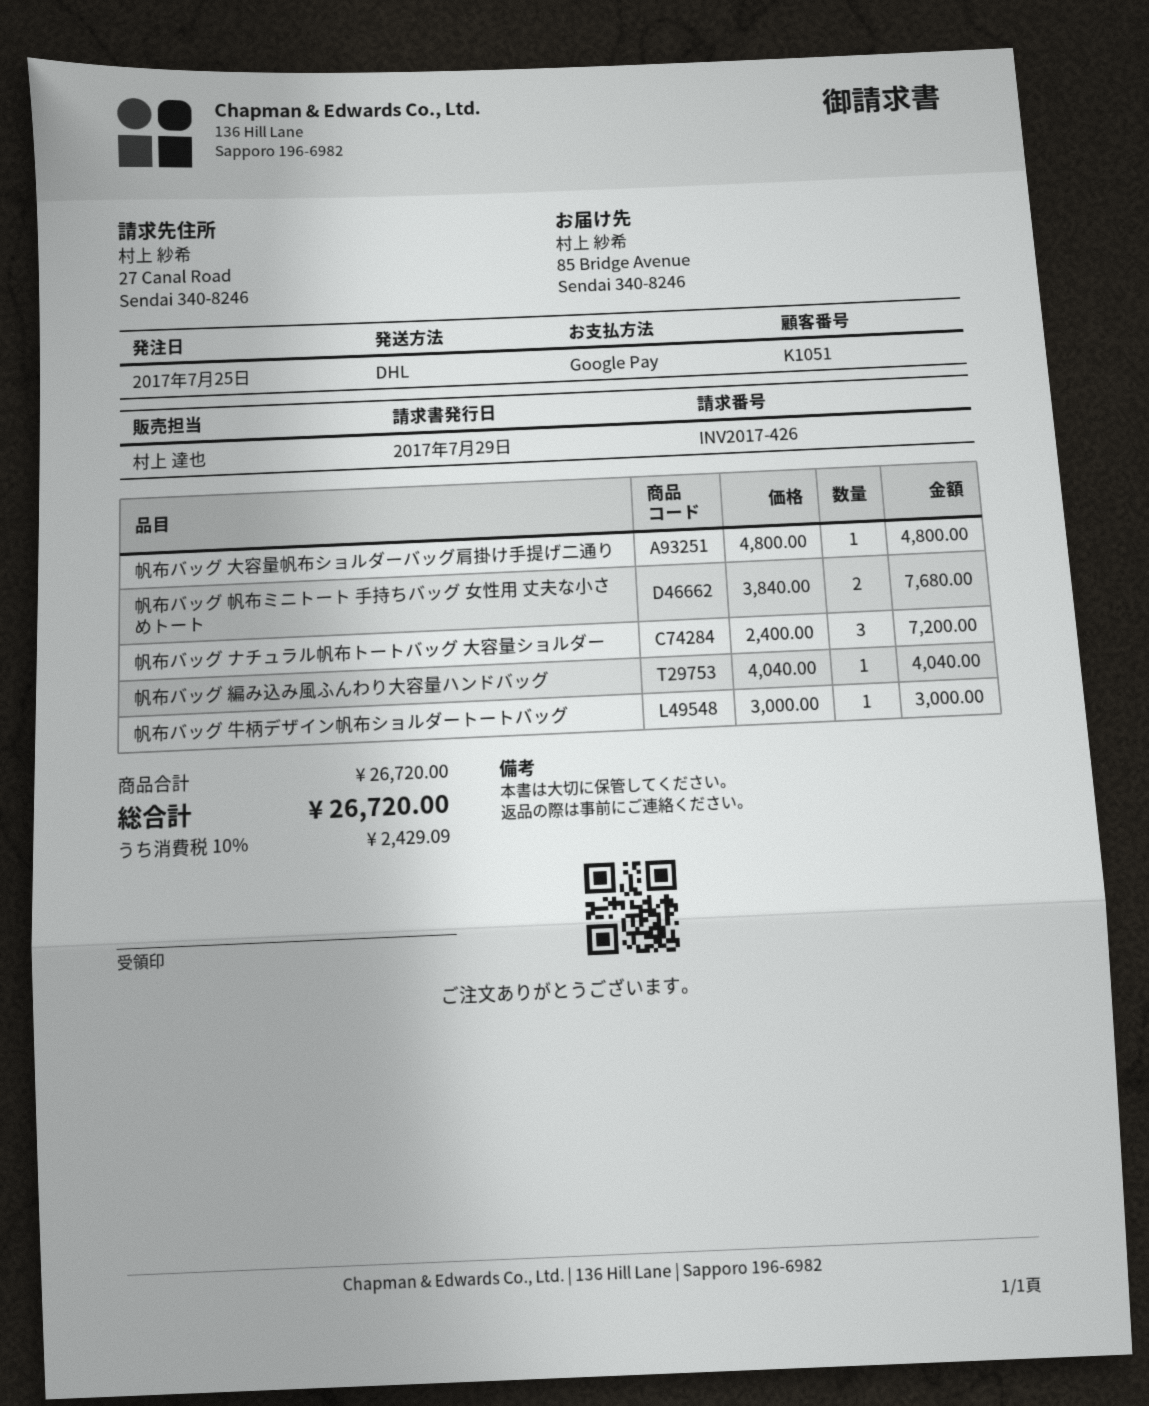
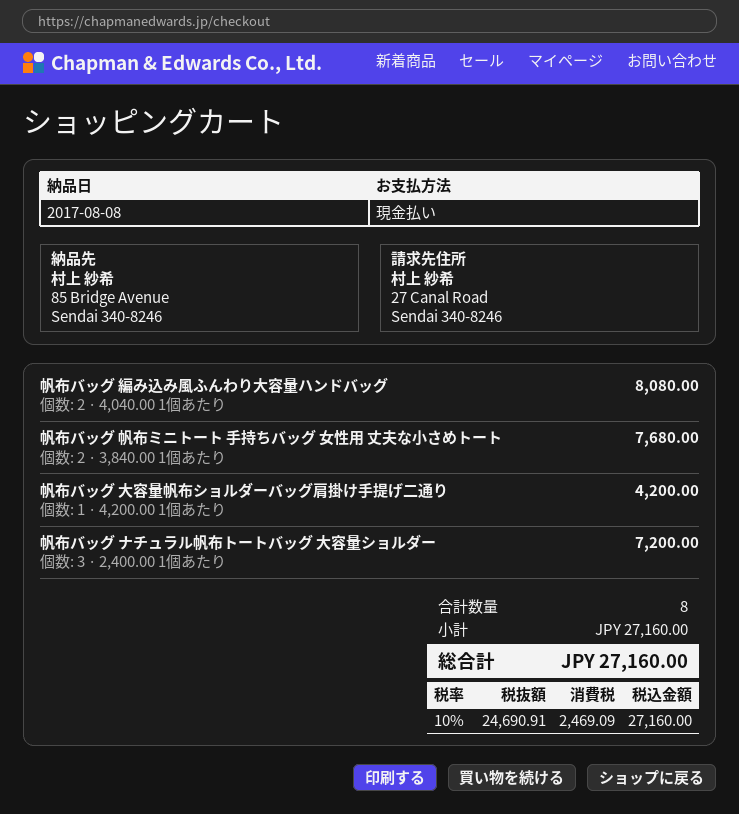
payment method: Google Pay -> cash
帆布バッグ 大容量帆布ショルダーバッグ肩掛け手提げ二通り: 1 x 4800.00 = 4800.00 -> 1 x 4200.00 = 4200.00
帆布バッグ 編み込み風ふんわり大容量ハンドバッグ: 1 x 4040.00 = 4040.00 -> 2 x 4040.00 = 8080.00
帆布バッグ 牛柄デザイン帆布ショルダートートバッグ: 1 x 3000.00 = 3000.00 -> none
subtotal: 26720.00 -> 27160.00
tax: 10% = 2429.09 -> 10% = 2469.09
total: 26720.00 -> 27160.00

